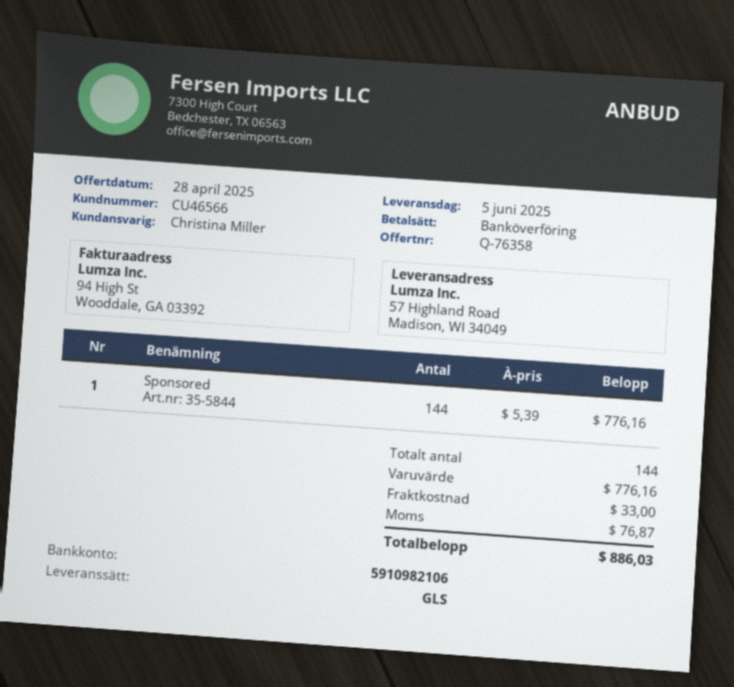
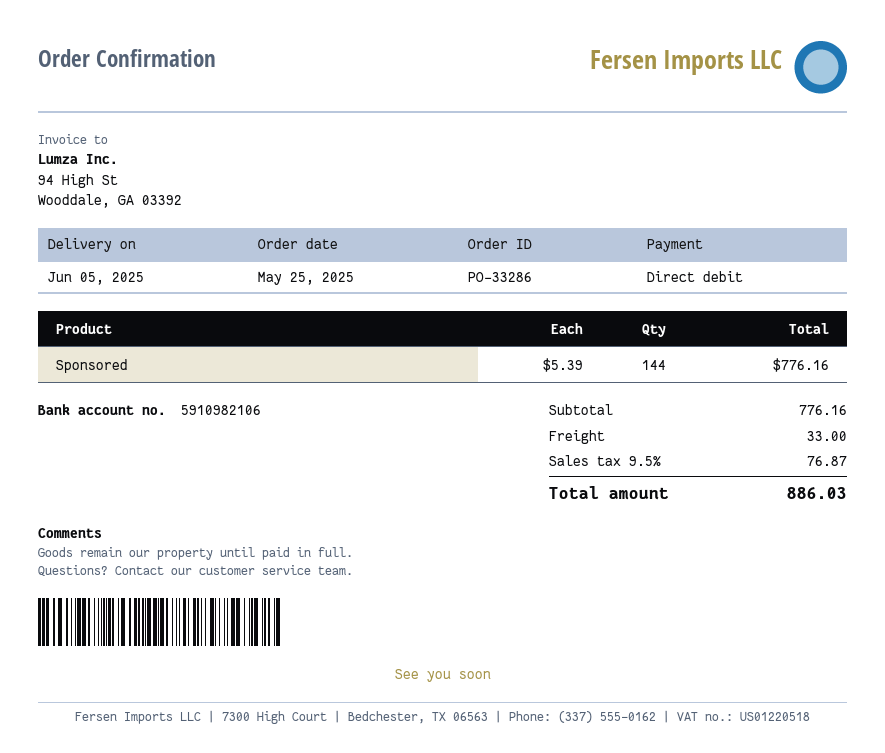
payment method: bank transfer -> direct debit

